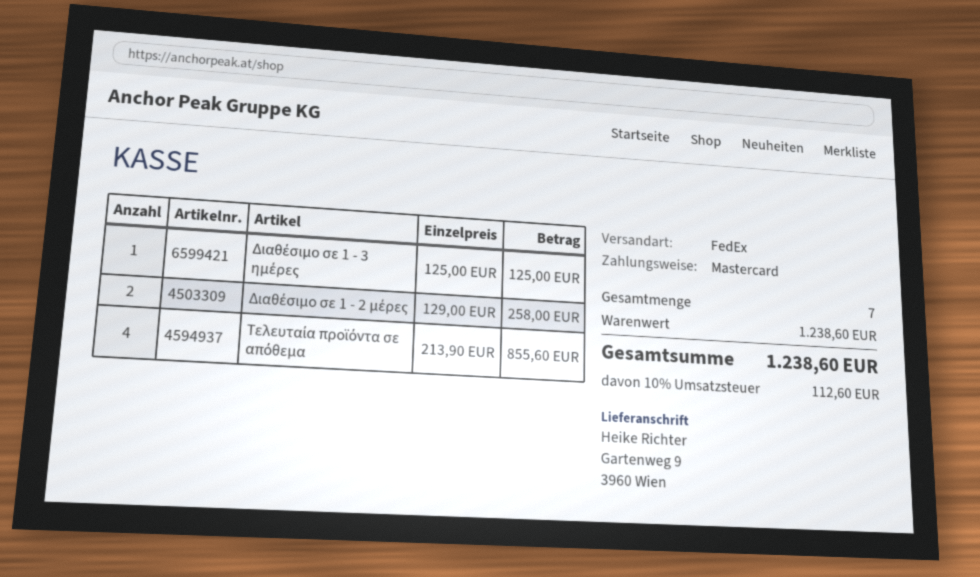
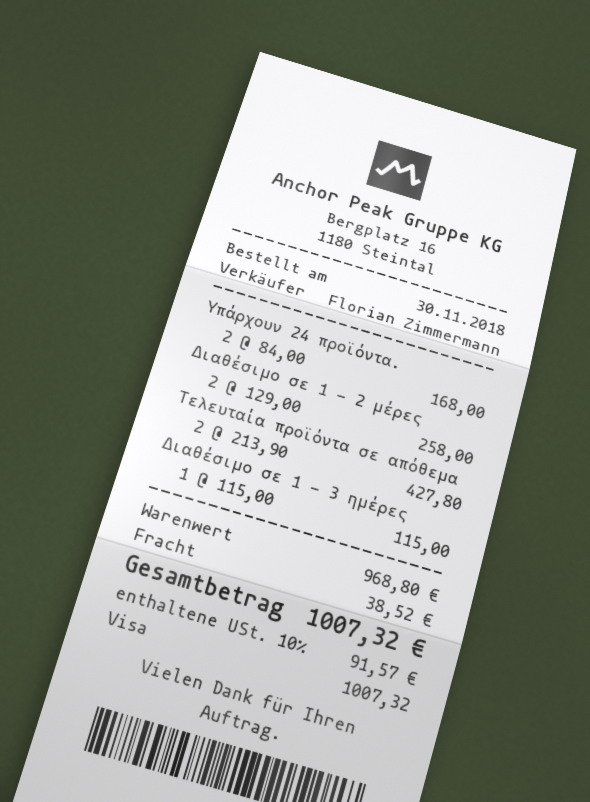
payment method: Mastercard -> Visa
Διαθέσιμο σε 1 - 3 ημέρες: 1 x 125.00 = 125.00 -> 1 x 115.00 = 115.00
Τελευταία προϊόντα σε απόθεμα: 4 x 213.90 = 855.60 -> 2 x 213.90 = 427.80
Υπάρχουν 24 προϊόντα.: none -> 2 x 84.00 = 168.00
subtotal: 1238.60 -> 968.80
shipping: none -> 38.52
tax: 10% = 112.60 -> 10% = 91.57
total: 1238.60 -> 1007.32

